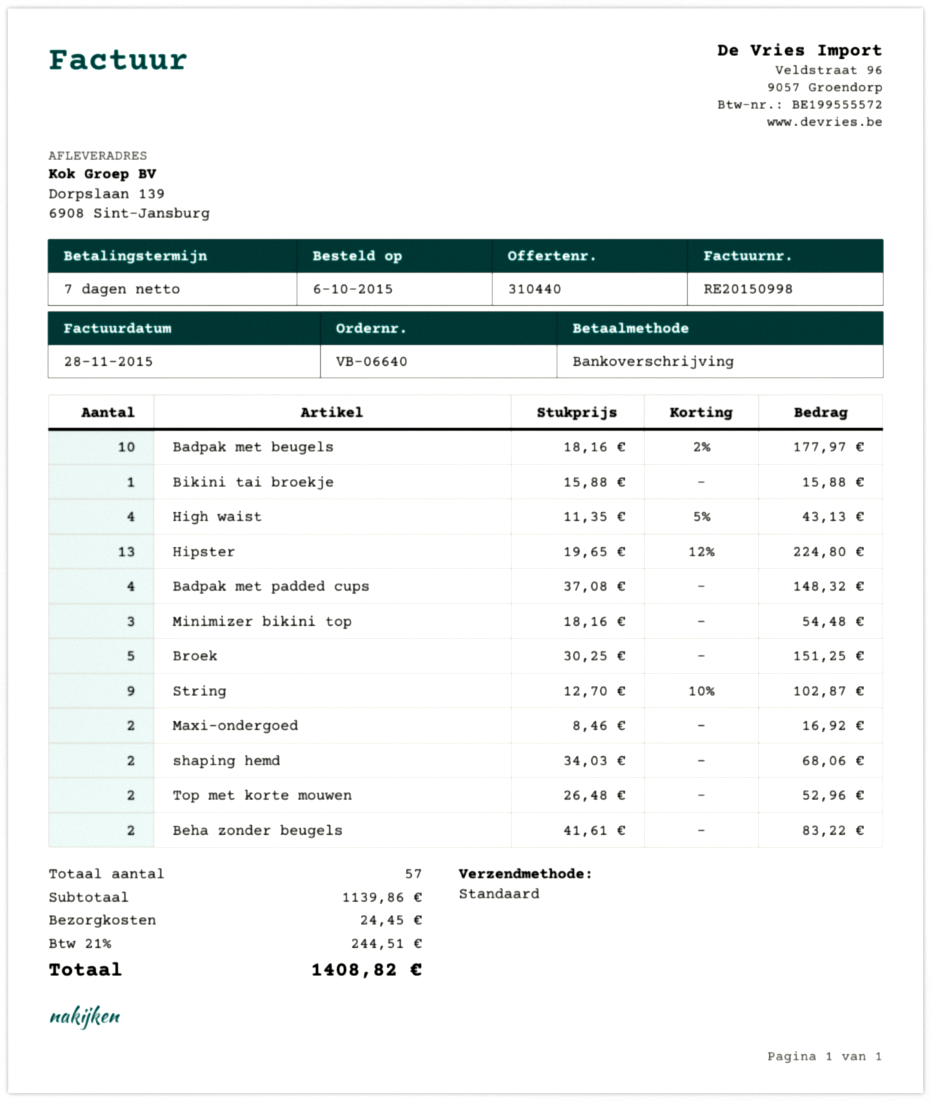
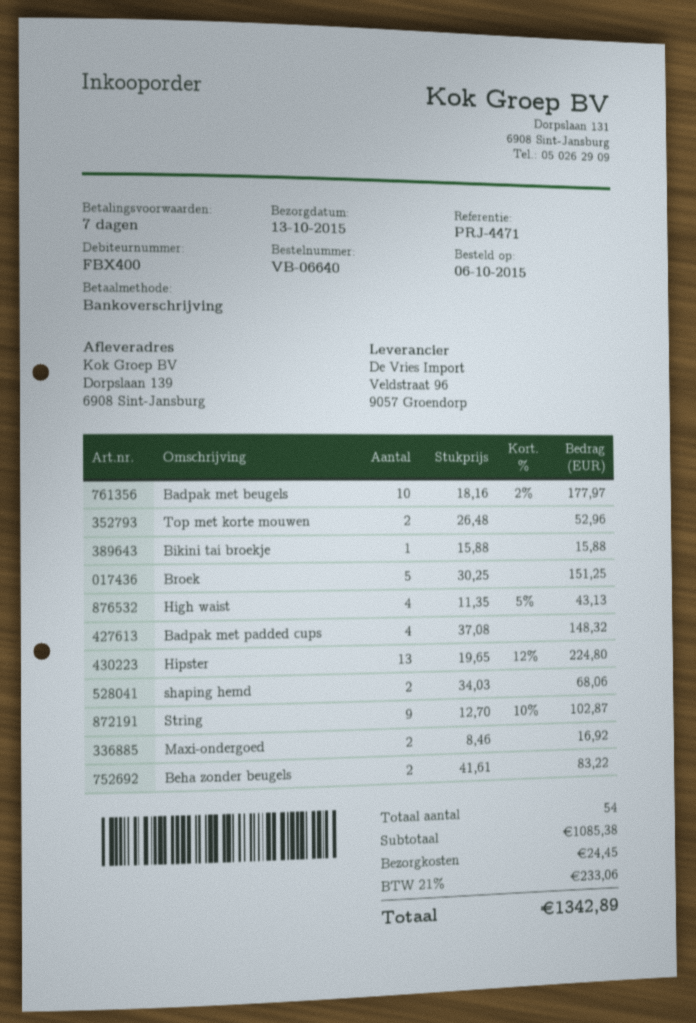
Minimizer bikini top: 3 x 18.16 = 54.48 -> none
total quantity: 57 -> 54
subtotal: 1139.86 -> 1085.38
tax: 21% = 244.51 -> 21% = 233.06
total: 1408.82 -> 1342.89

